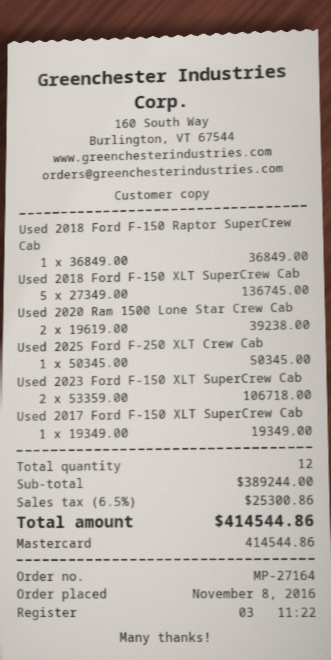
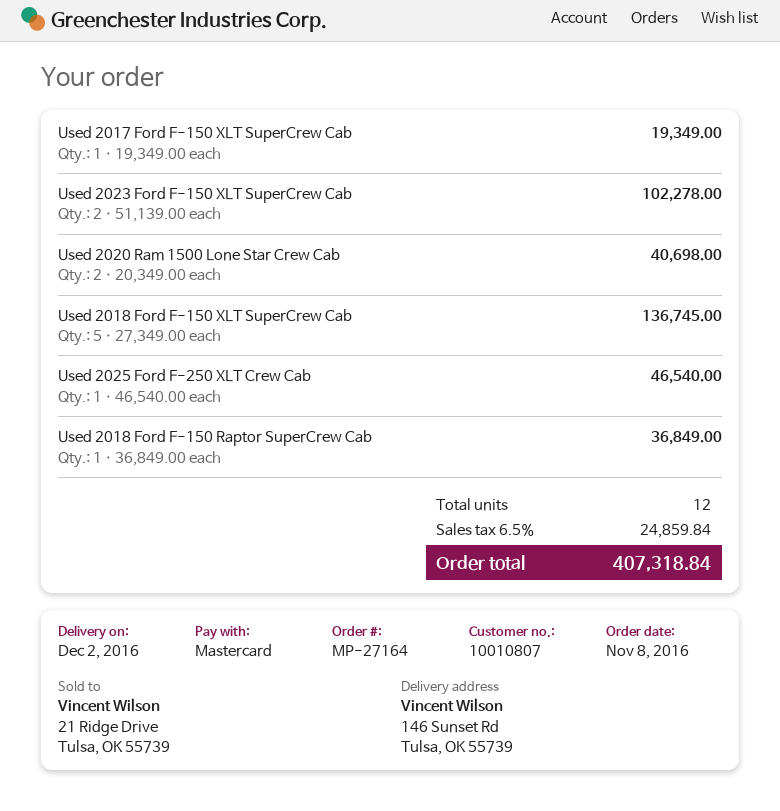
Used 2020 Ram 1500 Lone Star Crew Cab: 2 x 19619.00 = 39238.00 -> 2 x 20349.00 = 40698.00
Used 2025 Ford F-250 XLT Crew Cab: 1 x 50345.00 = 50345.00 -> 1 x 46540.00 = 46540.00
Used 2023 Ford F-150 XLT SuperCrew Cab: 2 x 53359.00 = 106718.00 -> 2 x 51139.00 = 102278.00
tax: 6.5% = 25300.86 -> 6.5% = 24859.84
total: 414544.86 -> 407318.84

